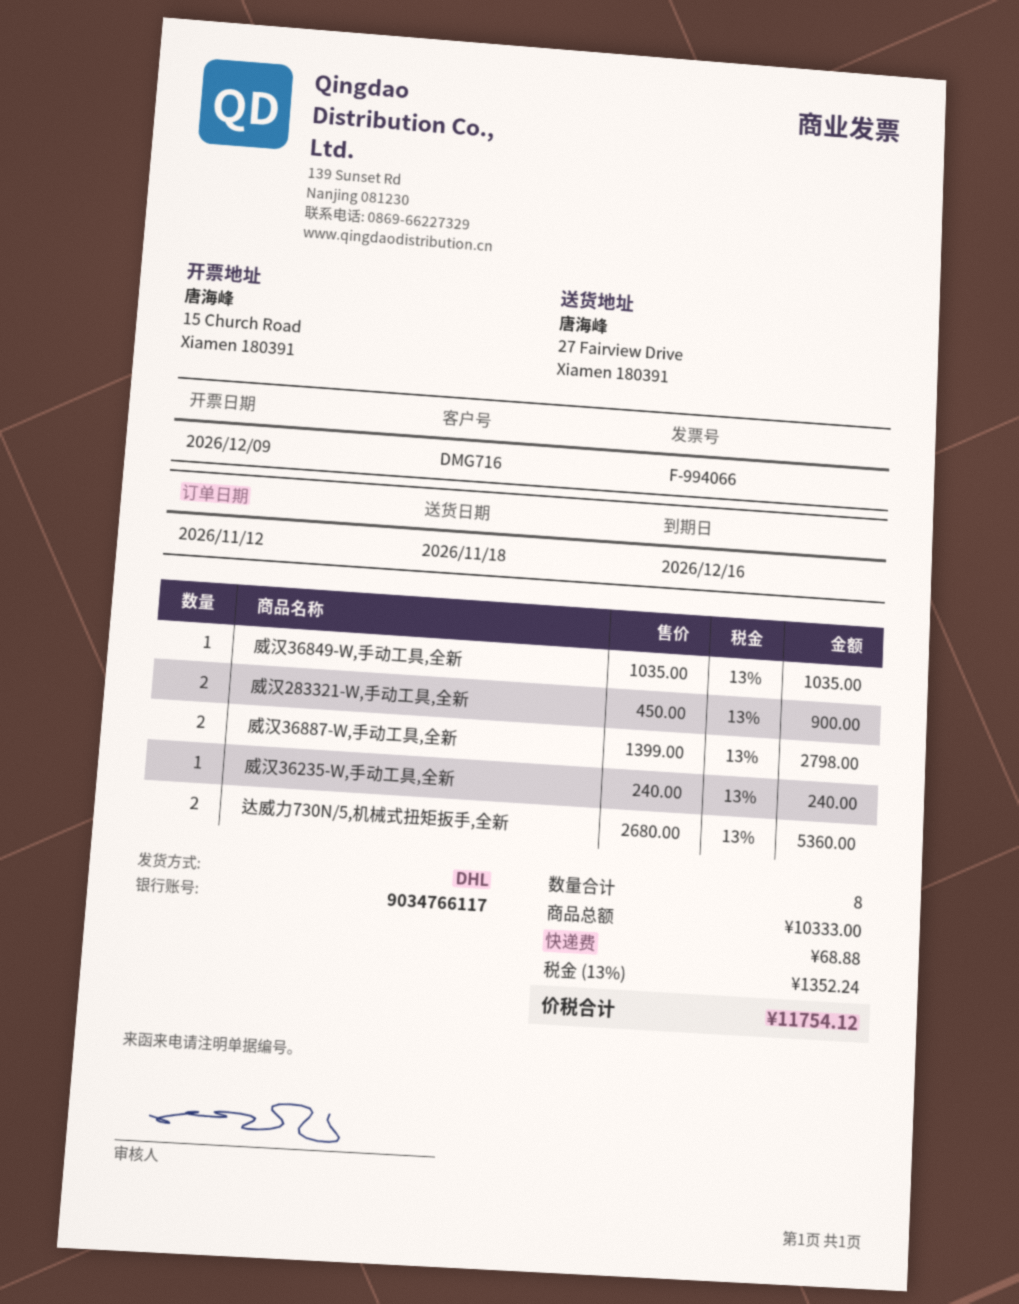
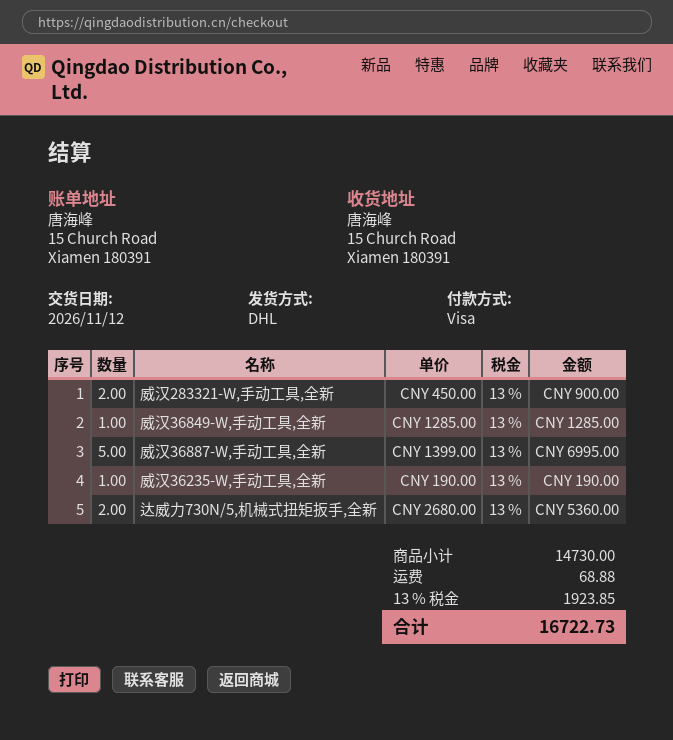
delivery date: 2026-11-18 -> 2026-11-12
ship to: 27 Fairview Drive, Xiamen 180391 -> 15 Church Road, Xiamen 180391
威汉36849-W,手动工具,全新: 1 x 1035.00 = 1035.00 -> 1 x 1285.00 = 1285.00
威汉36887-W,手动工具,全新: 2 x 1399.00 = 2798.00 -> 5 x 1399.00 = 6995.00
威汉36235-W,手动工具,全新: 1 x 240.00 = 240.00 -> 1 x 190.00 = 190.00
subtotal: 10333.00 -> 14730.00
tax: 13% = 1352.24 -> 13% = 1923.85
total: 11754.12 -> 16722.73

